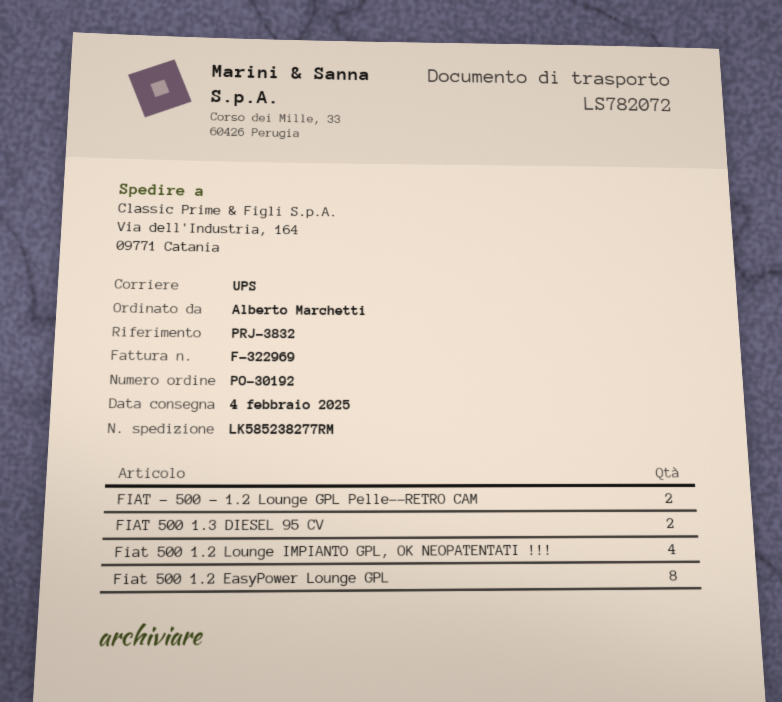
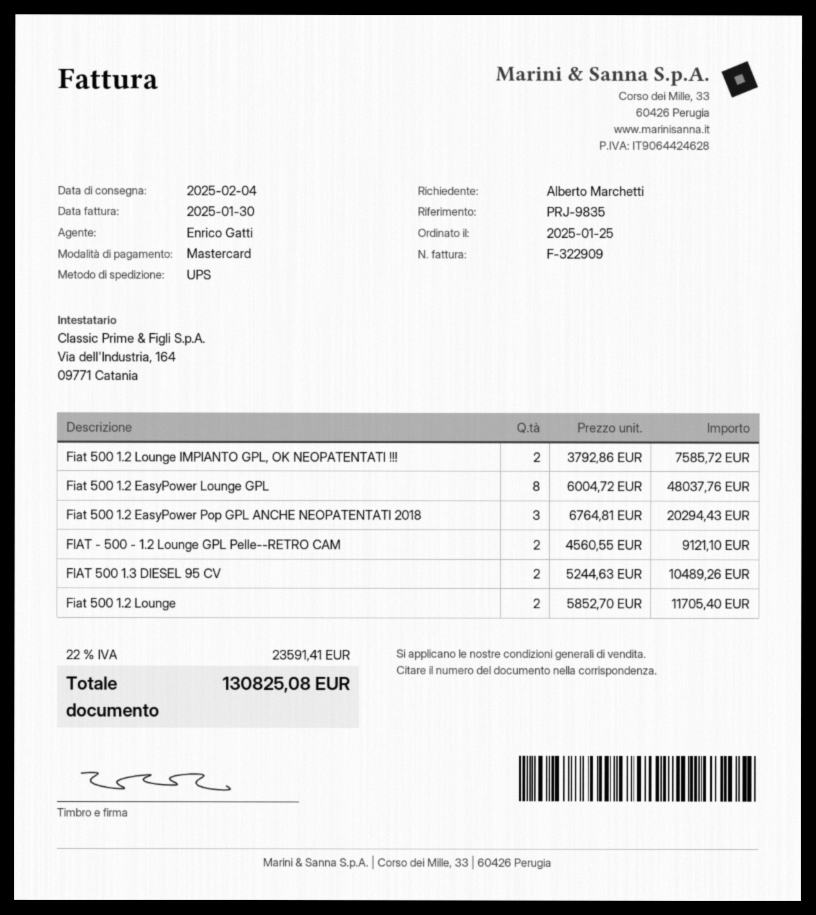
invoice number: F-322969 -> F-322909
reference: PRJ-3832 -> PRJ-9835
Fiat 500 1.2 Lounge IMPIANTO GPL, OK NEOPATENTATI !!!: 4 -> 2
Fiat 500 1.2 EasyPower Pop GPL ANCHE NEOPATENTATI 2018: none -> 3
Fiat 500 1.2 Lounge: none -> 2

